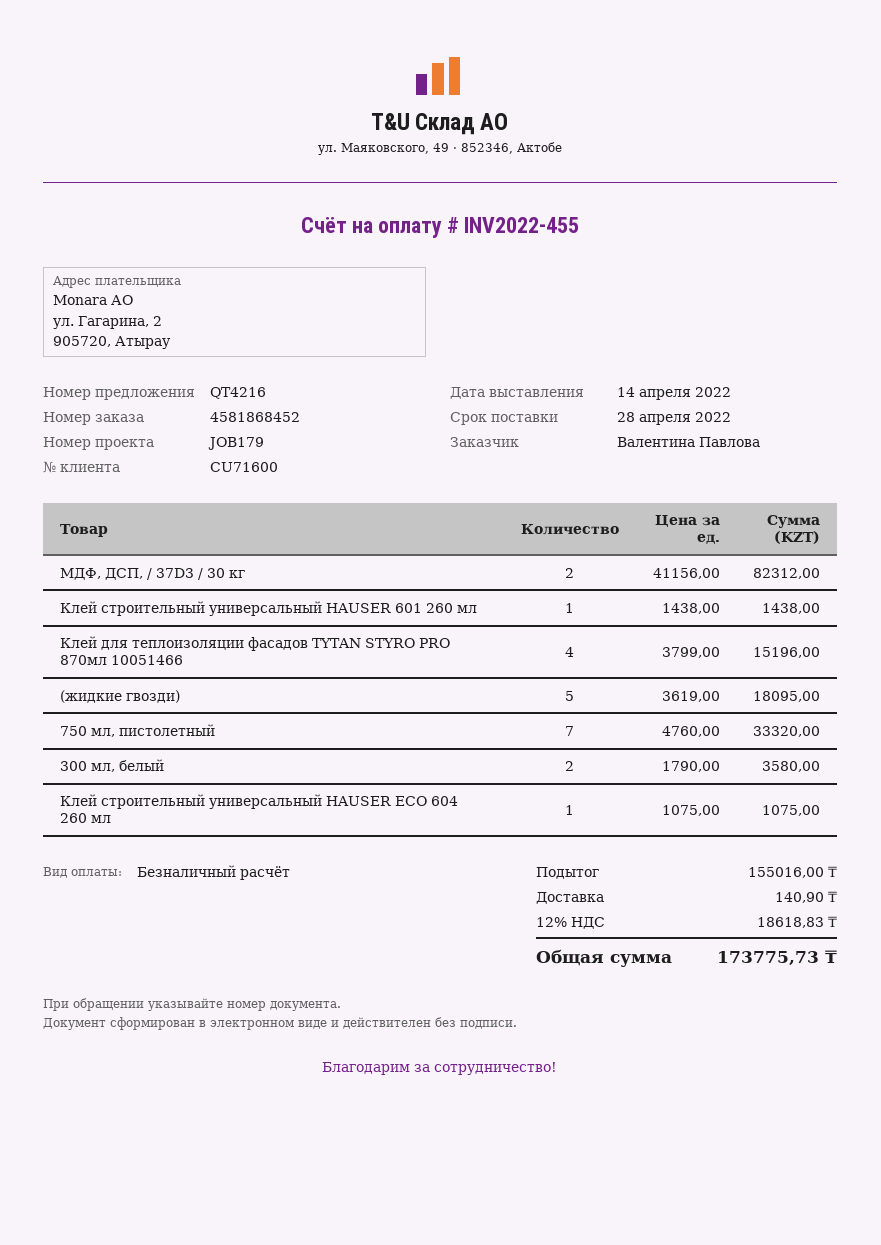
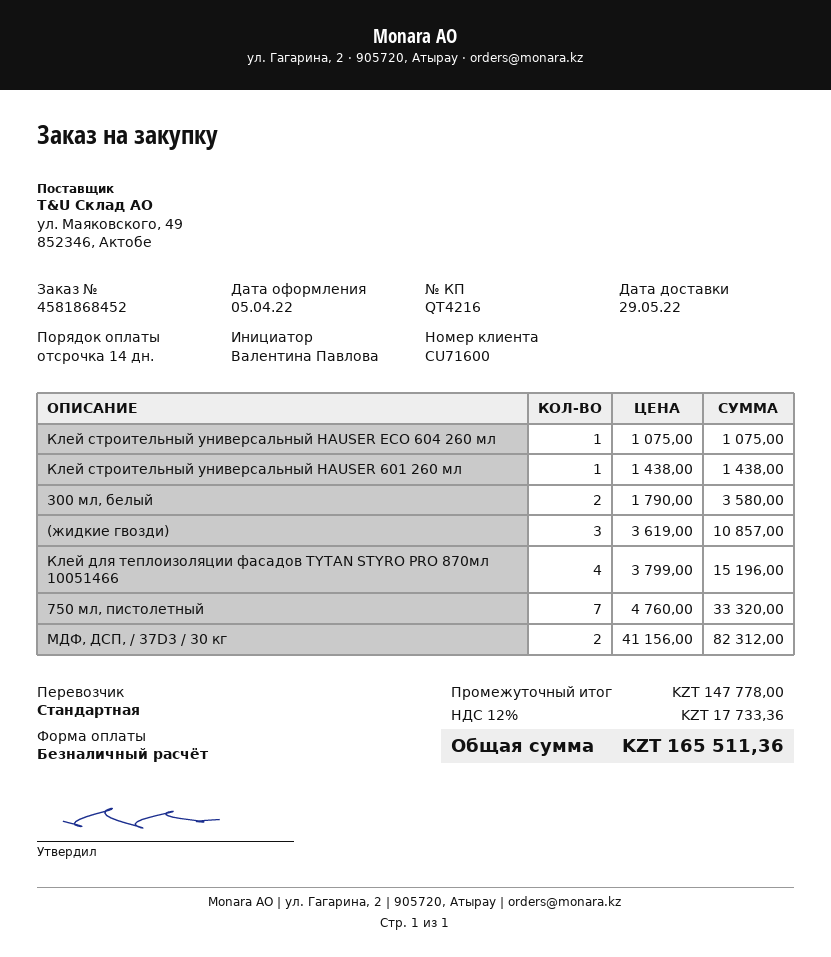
delivery date: 2022-04-28 -> 2022-05-29
(жидкие гвозди): 5 x 3619.00 = 18095.00 -> 3 x 3619.00 = 10857.00
subtotal: 155016.00 -> 147778.00
shipping: 140.90 -> none
tax: 12% = 18618.83 -> 12% = 17733.36
total: 173775.73 -> 165511.36

